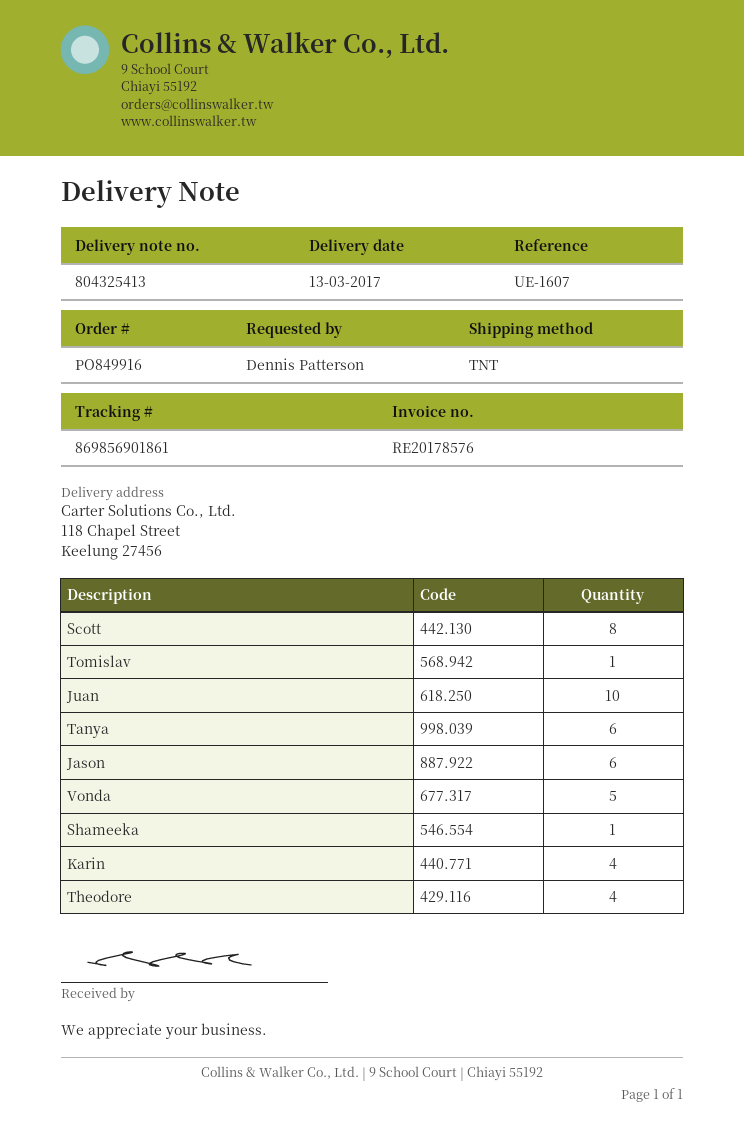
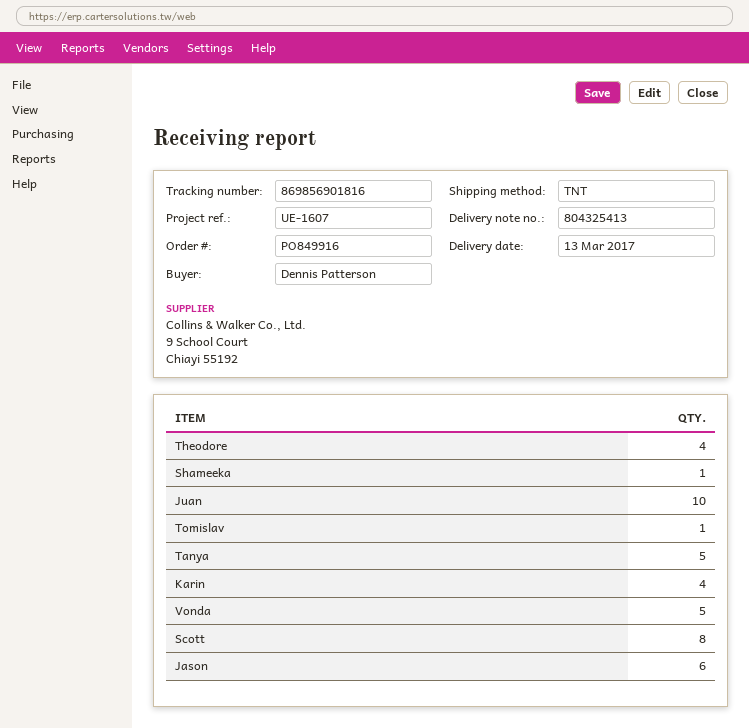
tracking number: 869856901861 -> 869856901816
Tanya: 6 -> 5

